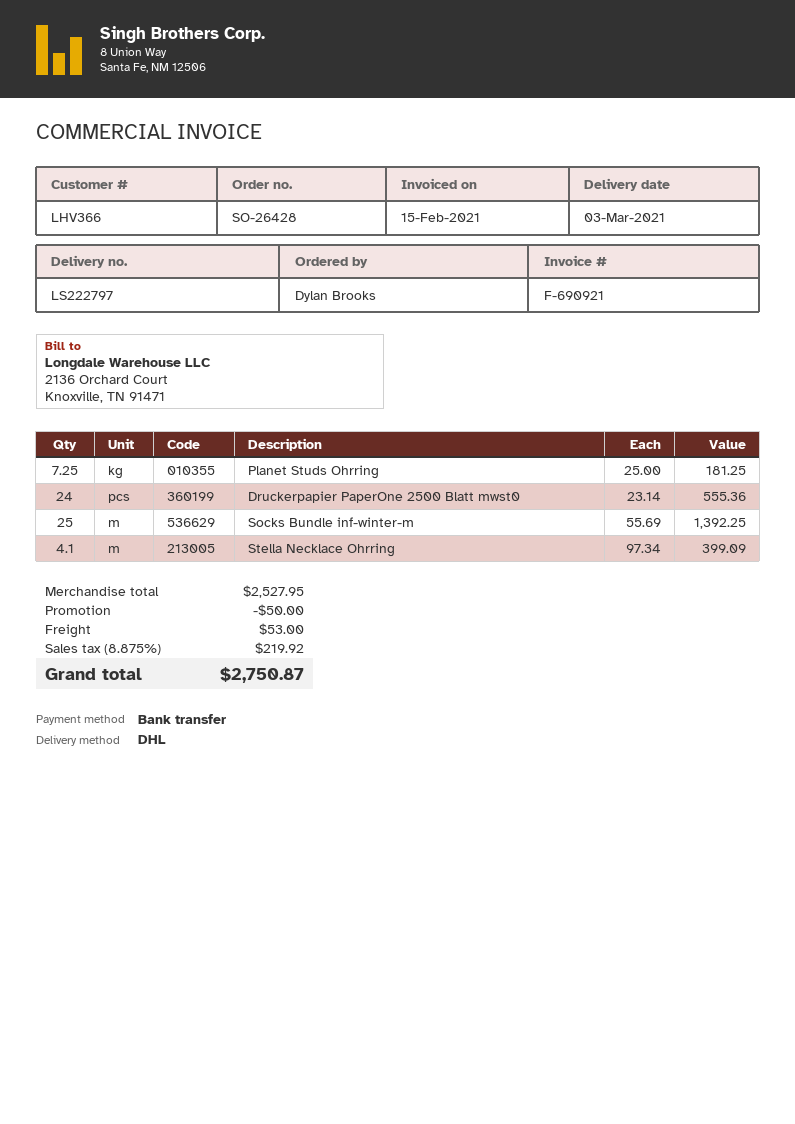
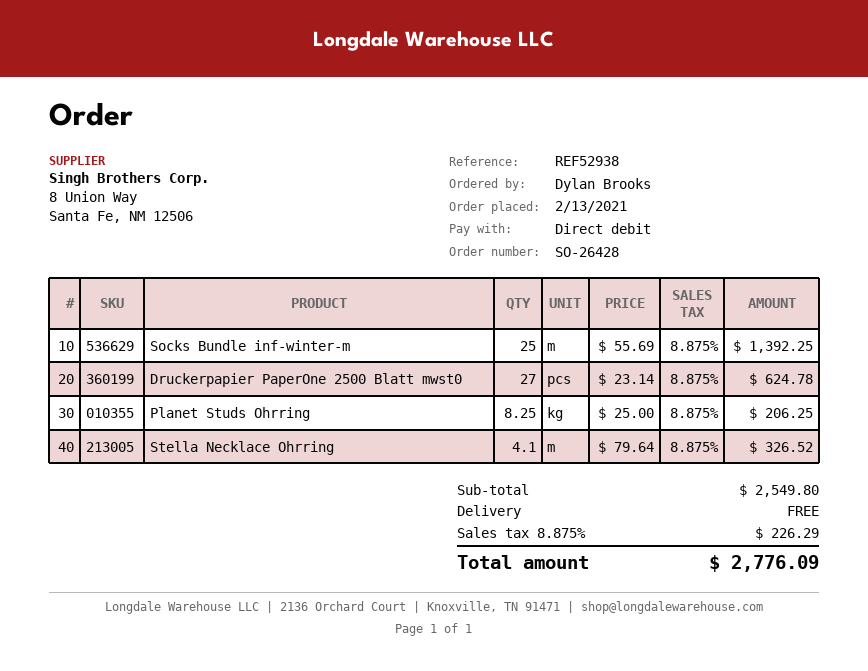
payment method: bank transfer -> direct debit
Planet Studs Ohrring: 7.25 x 25.00 = 181.25 -> 8.25 x 25.00 = 206.25
Druckerpapier PaperOne 2500 Blatt mwst0: 24 x 23.14 = 555.36 -> 27 x 23.14 = 624.78
Stella Necklace Ohrring: 4.1 x 97.34 = 399.09 -> 4.1 x 79.64 = 326.52
subtotal: 2527.95 -> 2549.80
discount: 50.00 -> none
shipping: 53.00 -> 0.00
tax: 8.875% = 219.92 -> 8.875% = 226.29
total: 2750.87 -> 2776.09

